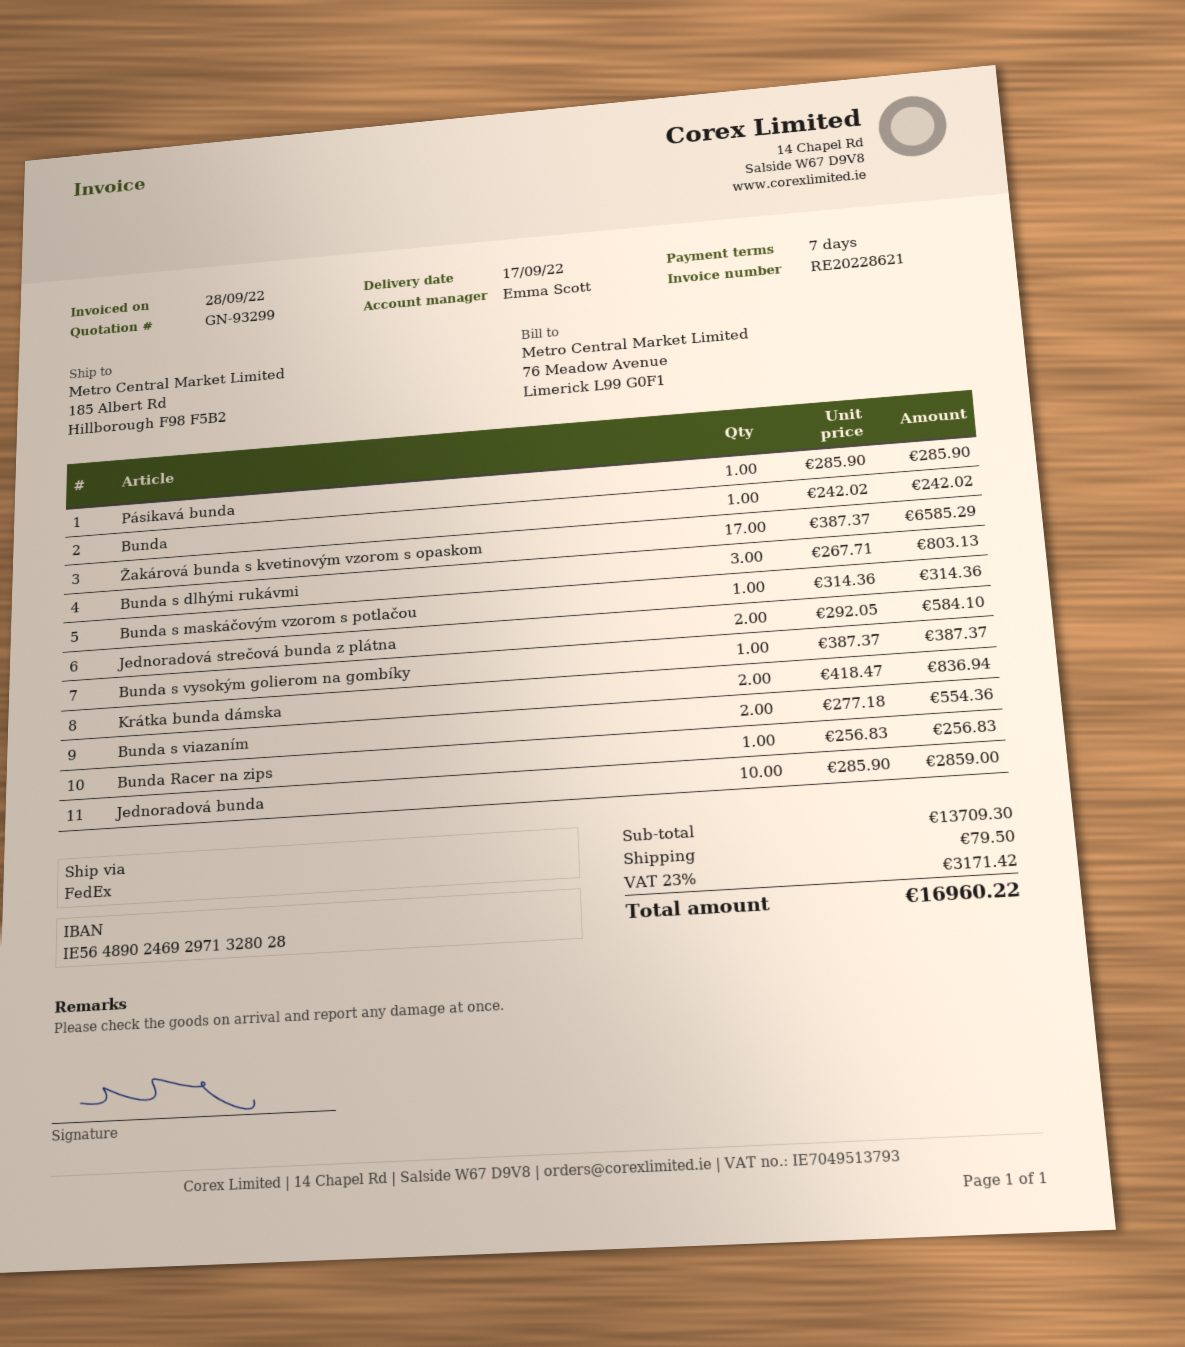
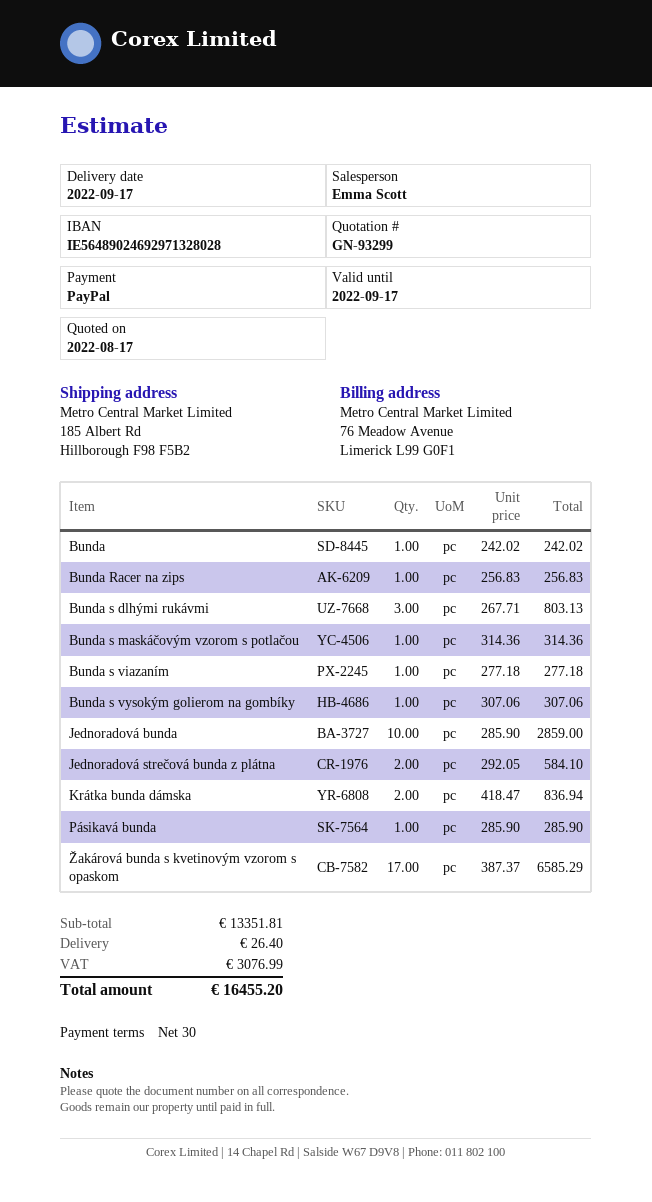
payment terms: 7 days -> 30 days
Bunda s vysokým golierom na gombíky: 1 x 387.37 = 387.37 -> 1 x 307.06 = 307.06
Bunda s viazaním: 2 x 277.18 = 554.36 -> 1 x 277.18 = 277.18
subtotal: 13709.30 -> 13351.81
shipping: 79.50 -> 26.40
tax: 3171.42 -> 3076.99
total: 16960.22 -> 16455.20

